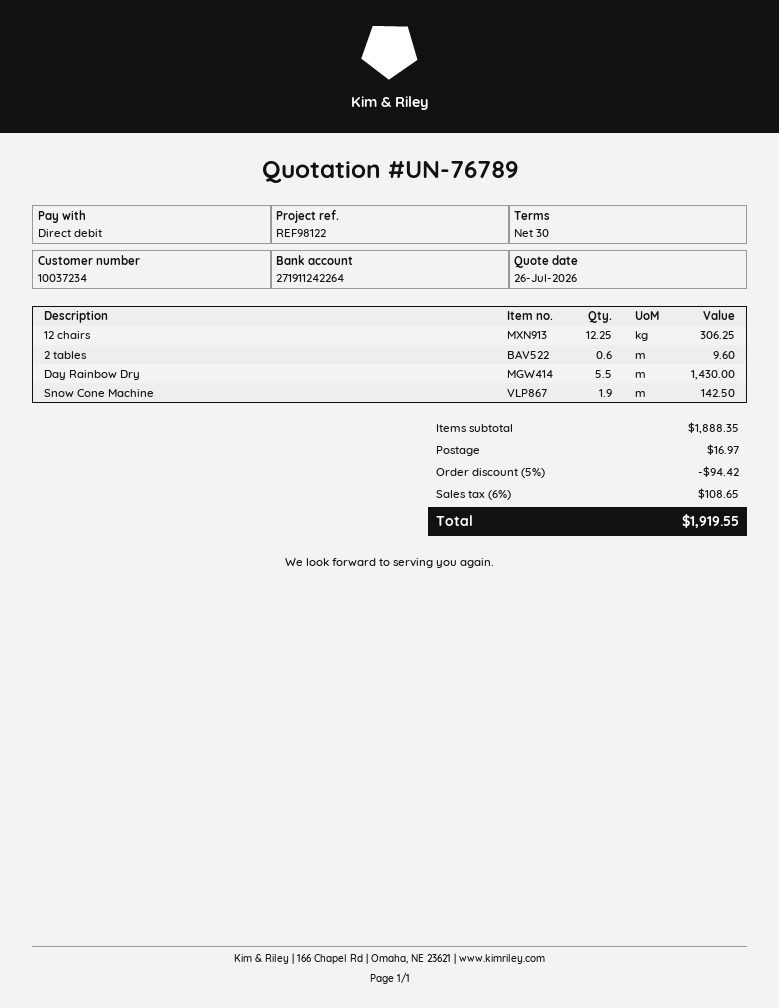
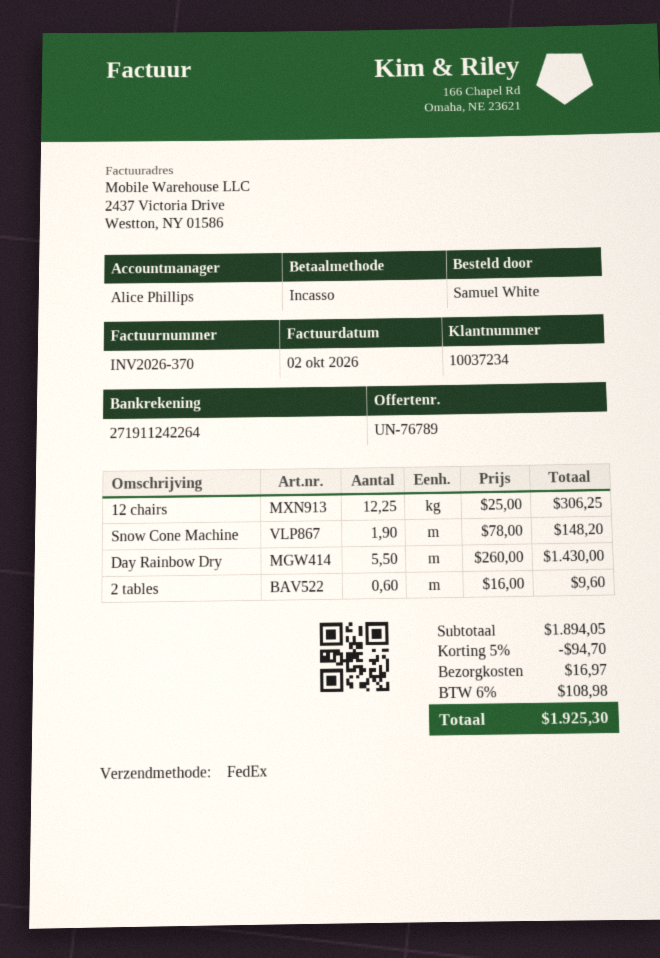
Snow Cone Machine: 1.9 for 142.50 -> 1.9 for 148.20
subtotal: 1888.35 -> 1894.05
discount: 5% = 94.42 -> 5% = 94.70
tax: 6% = 108.65 -> 6% = 108.98
total: 1919.55 -> 1925.30

